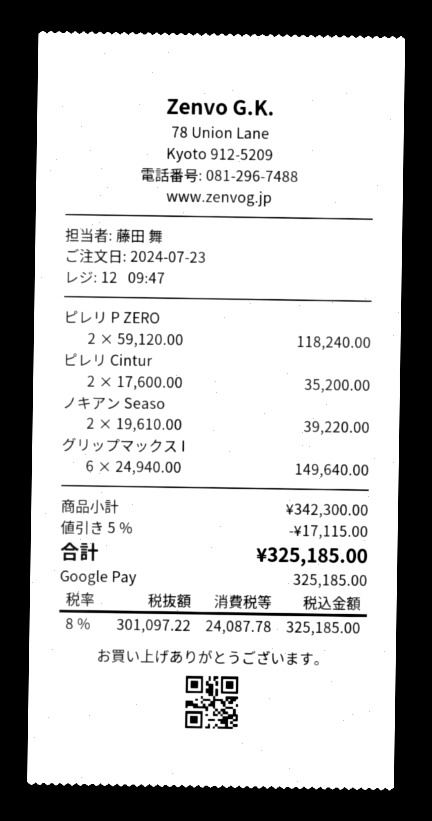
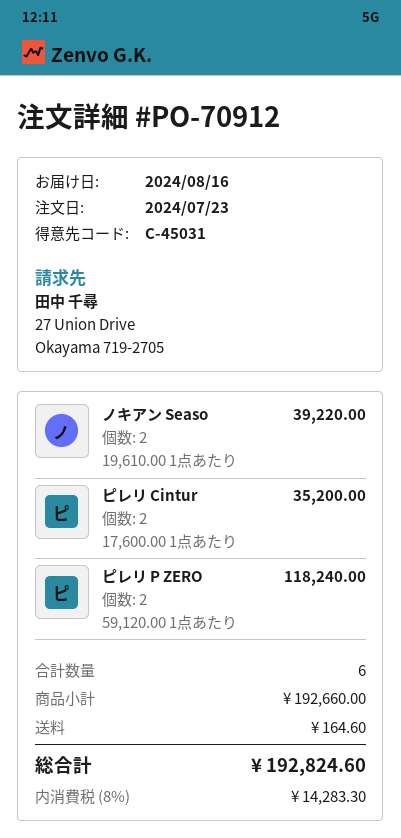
グリップマックス I: 6 x 24940.00 = 149640.00 -> none
subtotal: 342300.00 -> 192660.00
discount: 5% = 17115.00 -> none
shipping: none -> 164.60
tax: 8% = 24087.78 -> 8% = 14283.30
total: 325185.00 -> 192824.60

